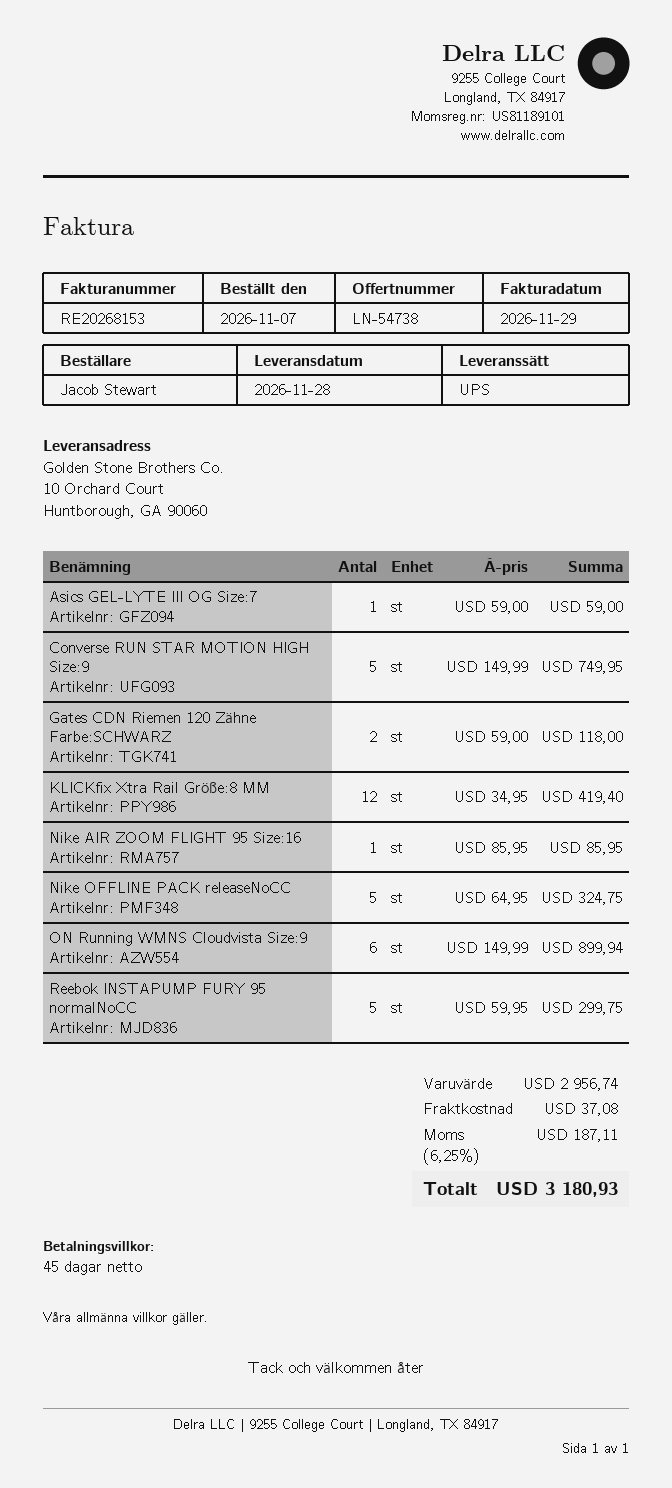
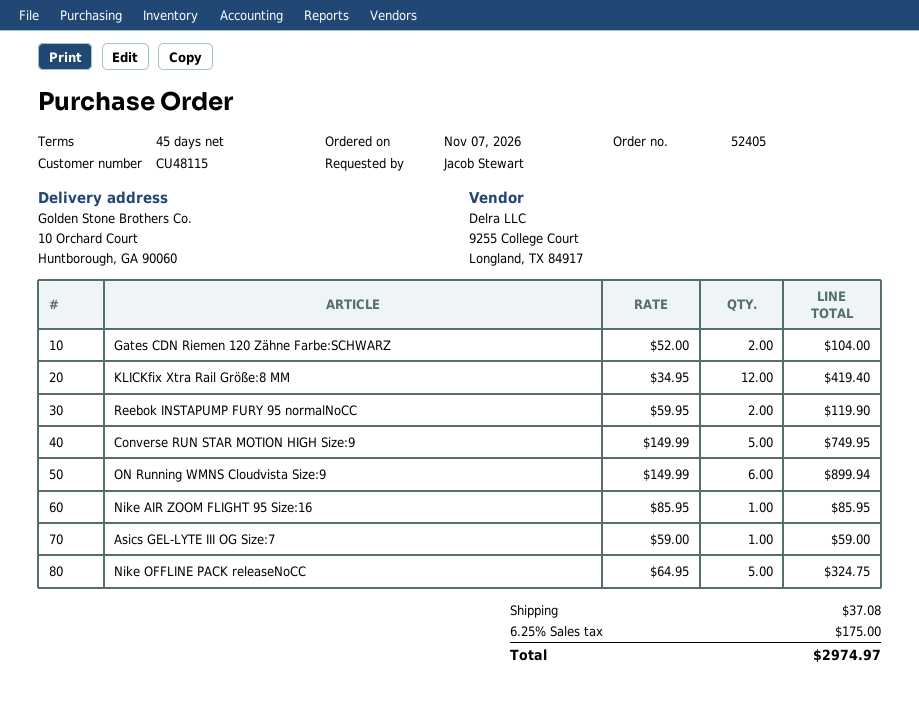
Gates CDN Riemen 120 Zähne Farbe:SCHWARZ: 2 x 59.00 = 118.00 -> 2 x 52.00 = 104.00
Reebok INSTAPUMP FURY 95 normalNoCC: 5 x 59.95 = 299.75 -> 2 x 59.95 = 119.90
tax: 6.25% = 187.11 -> 6.25% = 175.00
total: 3180.93 -> 2974.97

